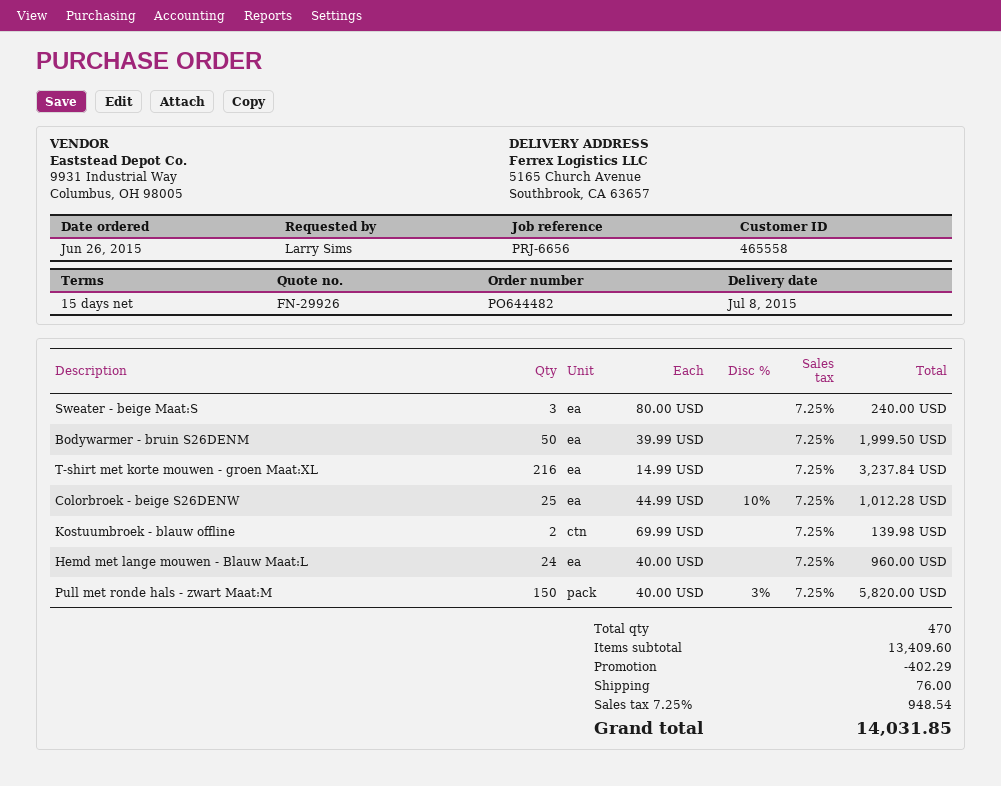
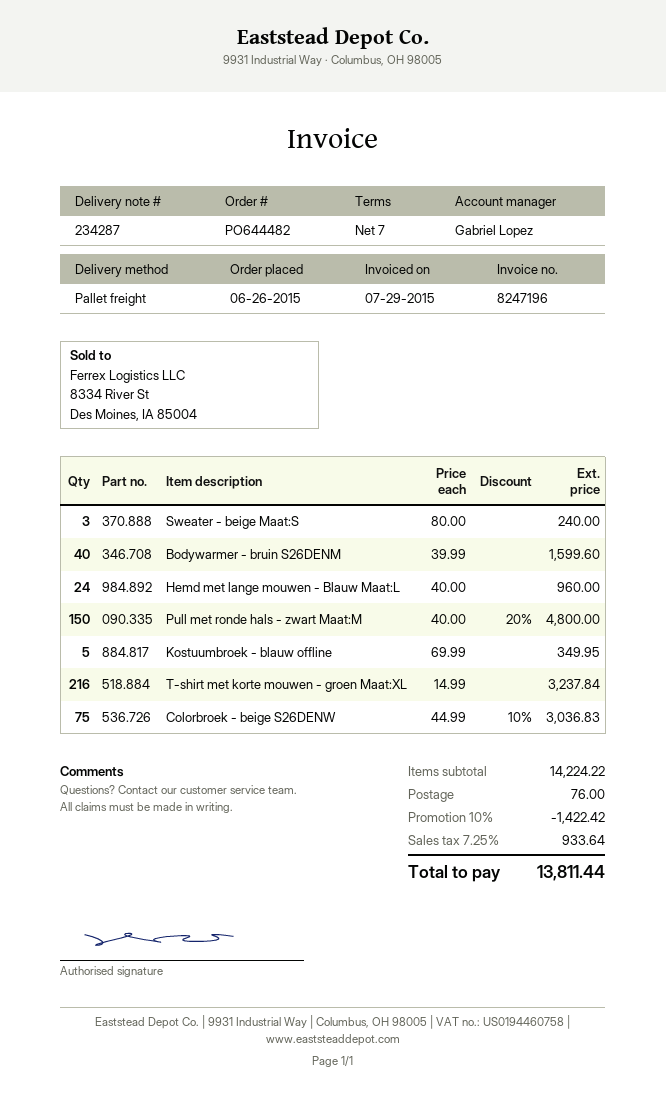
payment terms: 15 days -> 7 days
Bodywarmer - bruin S26DENM: 50 x 39.99 = 1999.50 -> 40 x 39.99 = 1599.60
Colorbroek - beige S26DENW: 25 x 44.99 - 10% = 1012.28 -> 75 x 44.99 - 10% = 3036.83
Kostuumbroek - blauw offline: 2 x 69.99 = 139.98 -> 5 x 69.99 = 349.95
Pull met ronde hals - zwart Maat:M: 150 x 40.00 - 3% = 5820.00 -> 150 x 40.00 - 20% = 4800.00
subtotal: 13409.60 -> 14224.22
discount: 402.29 -> 1422.42
tax: 7.25% = 948.54 -> 7.25% = 933.64
total: 14031.85 -> 13811.44

